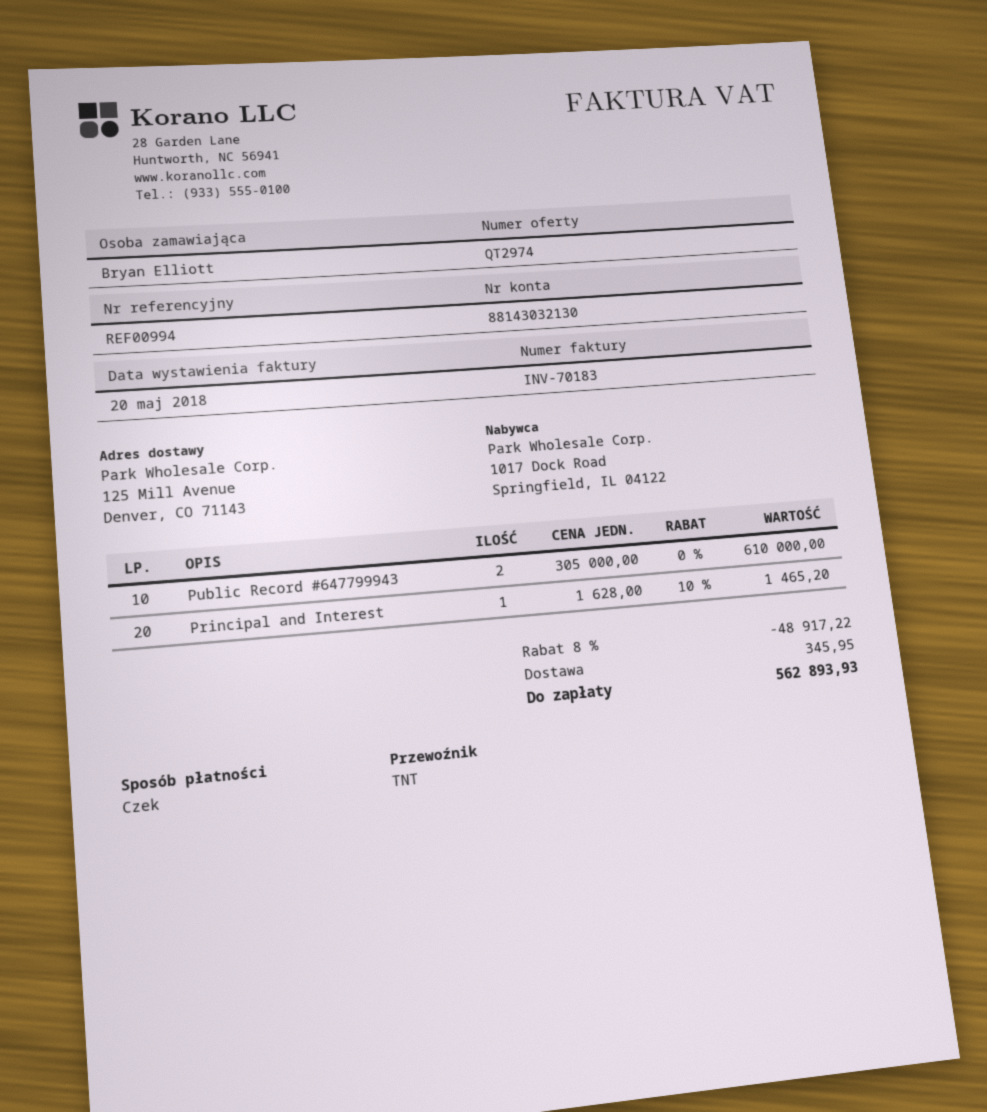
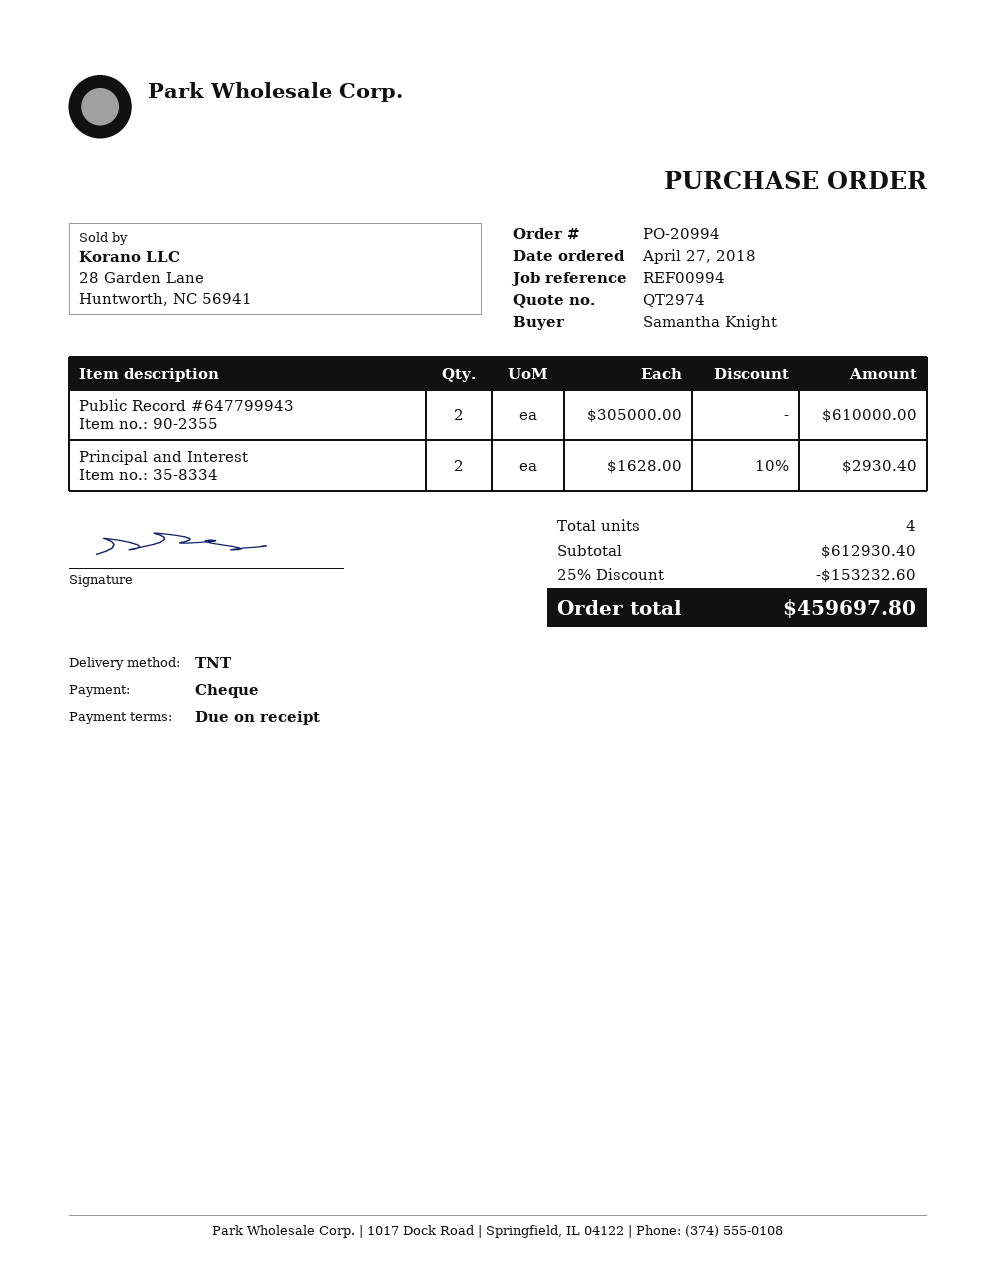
ordered by: Bryan Elliott -> Samantha Knight
Principal and Interest: 1 x 1628.00 - 10% = 1465.20 -> 2 x 1628.00 - 10% = 2930.40
discount: 8% = 48917.22 -> 25% = 153232.60
shipping: 345.95 -> none
total: 562893.93 -> 459697.80

